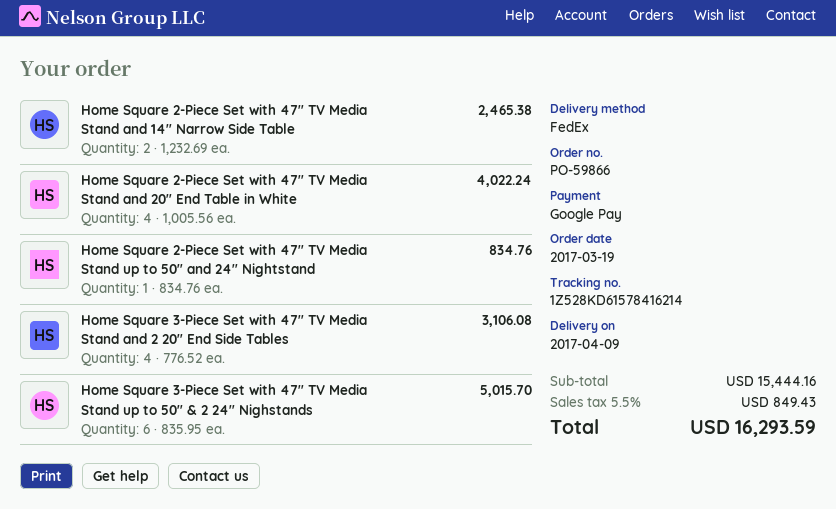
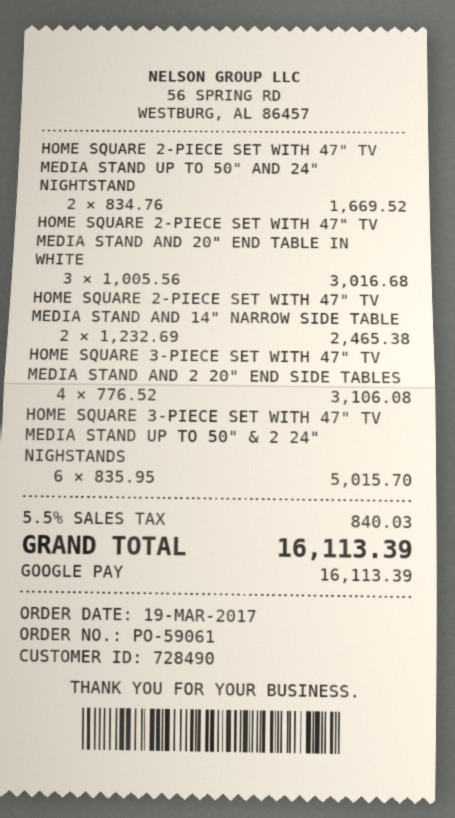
order number: PO-59866 -> PO-59061
Home Square 2-Piece Set with 47" TV Media Stand and 20" End Table in White: 4 x 1005.56 = 4022.24 -> 3 x 1005.56 = 3016.68
Home Square 2-Piece Set with 47" TV Media Stand up to 50" and 24" Nightstand: 1 x 834.76 = 834.76 -> 2 x 834.76 = 1669.52
tax: 5.5% = 849.43 -> 5.5% = 840.03
total: 16293.59 -> 16113.39

